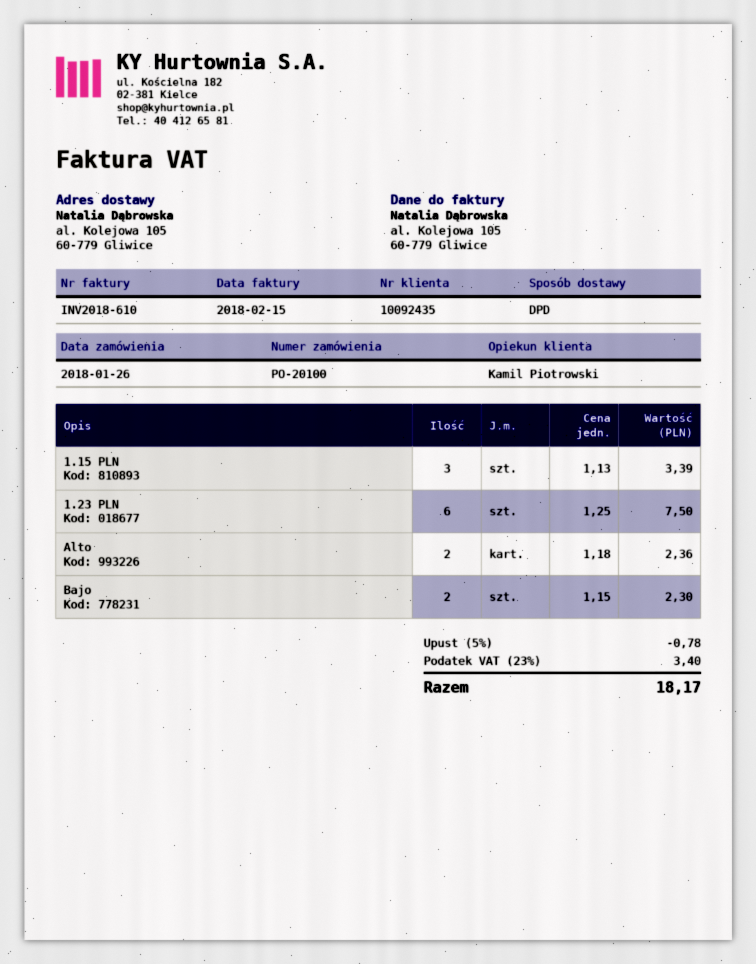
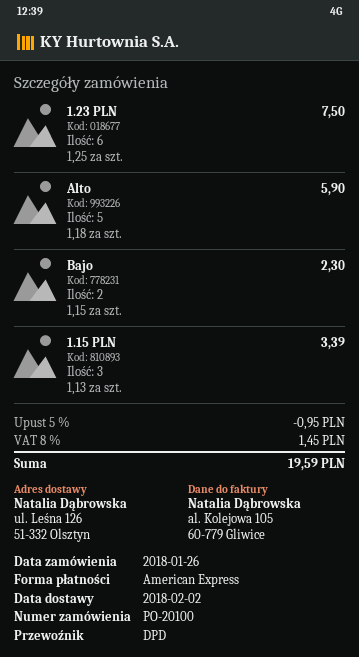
ship to: al. Kolejowa 105, 60-779 Gliwice -> ul. Leśna 126, 51-332 Olsztyn
Alto: 2 x 1.18 = 2.36 -> 5 x 1.18 = 5.90
discount: 5% = 0.78 -> 5% = 0.95
tax: 23% = 3.40 -> 8% = 1.45
total: 18.17 -> 19.59

